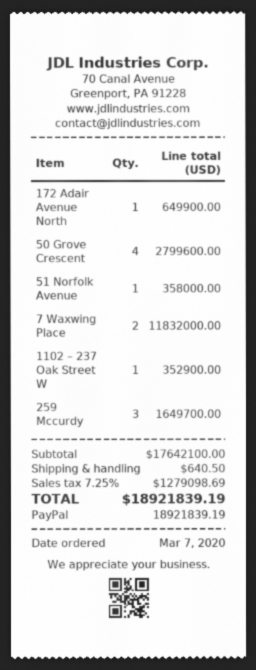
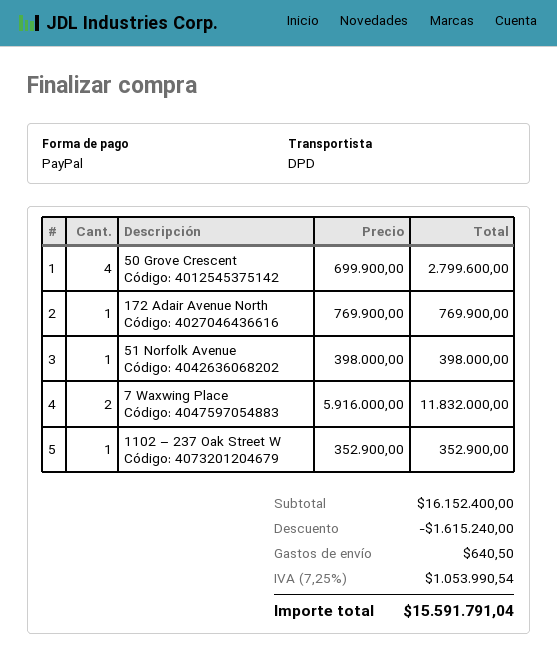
172 Adair Avenue North: 1 for 649900.00 -> 1 for 769900.00
51 Norfolk Avenue: 1 for 358000.00 -> 1 for 398000.00
259 Mccurdy: 3 for 1649700.00 -> none
subtotal: 17642100.00 -> 16152400.00
discount: none -> 1615240.00
tax: 7.25% = 1279098.69 -> 7.25% = 1053990.54
total: 18921839.19 -> 15591791.04

